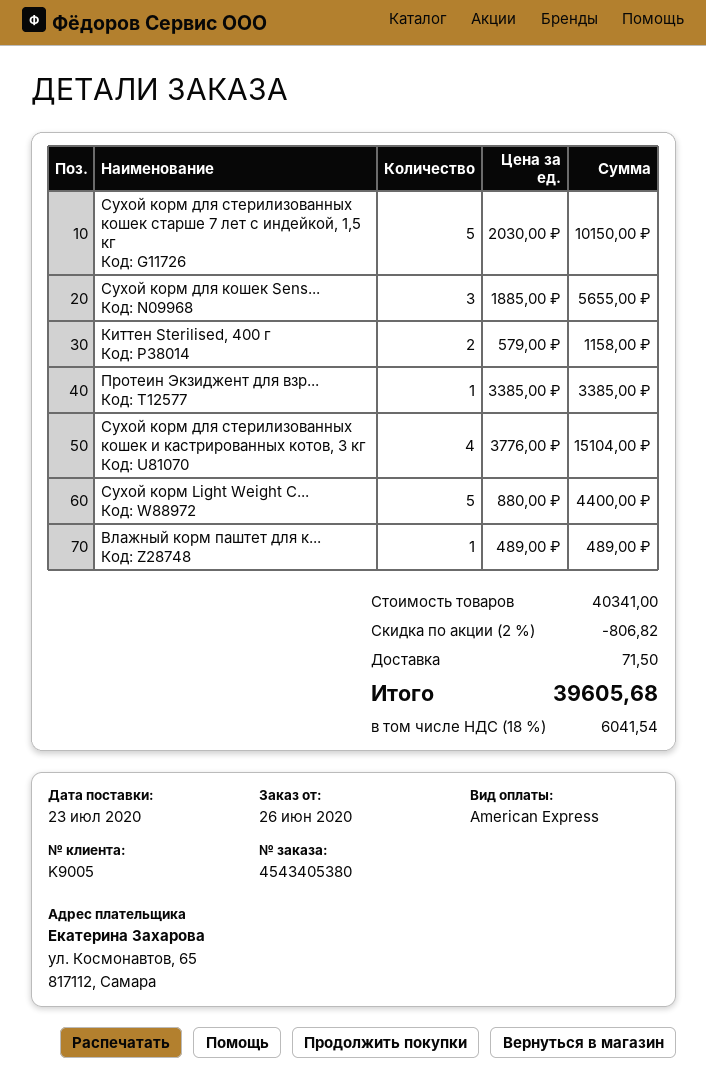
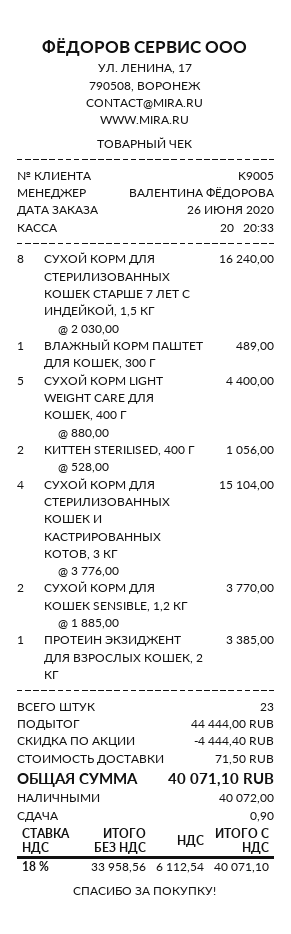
payment method: American Express -> cash
Сухой корм для стерилизованных кошек старше 7 лет с индейкой, 1,5 кг: 5 x 2030.00 = 10150.00 -> 8 x 2030.00 = 16240.00
Сухой корм для кошек Sens...: 3 x 1885.00 = 5655.00 -> 2 x 1885.00 = 3770.00
Киттен Sterilised, 400 г: 2 x 579.00 = 1158.00 -> 2 x 528.00 = 1056.00
subtotal: 40341.00 -> 44444.00
discount: 806.82 -> 4444.40
tax: 18% = 6041.54 -> 18% = 6112.54
total: 39605.68 -> 40071.10

